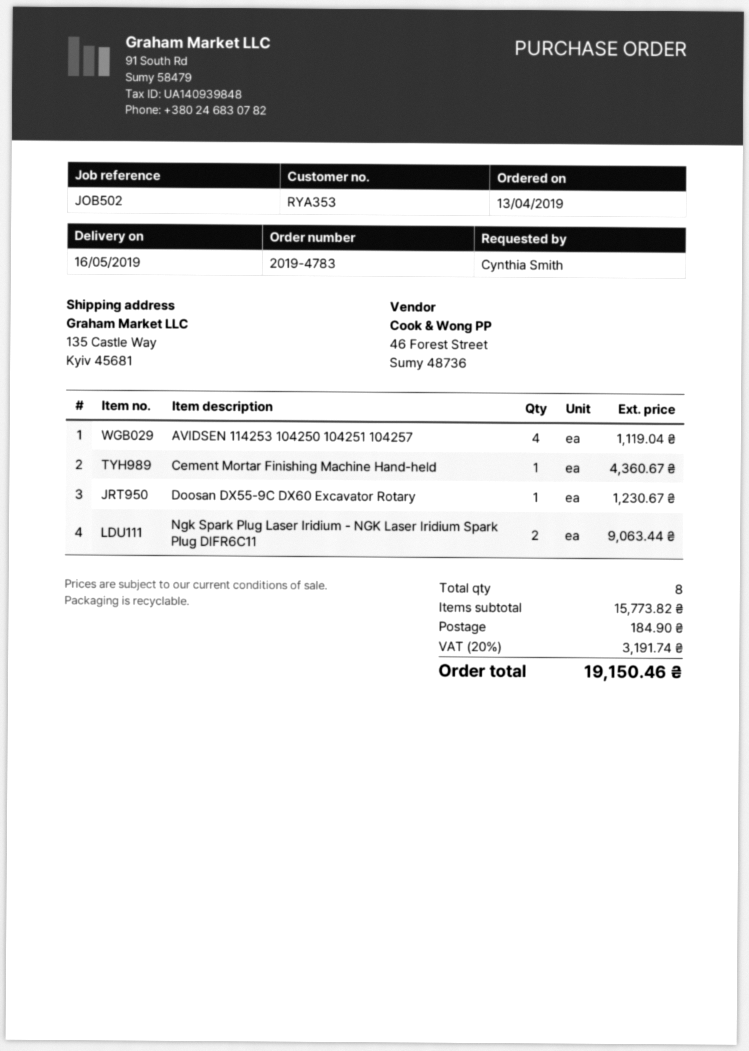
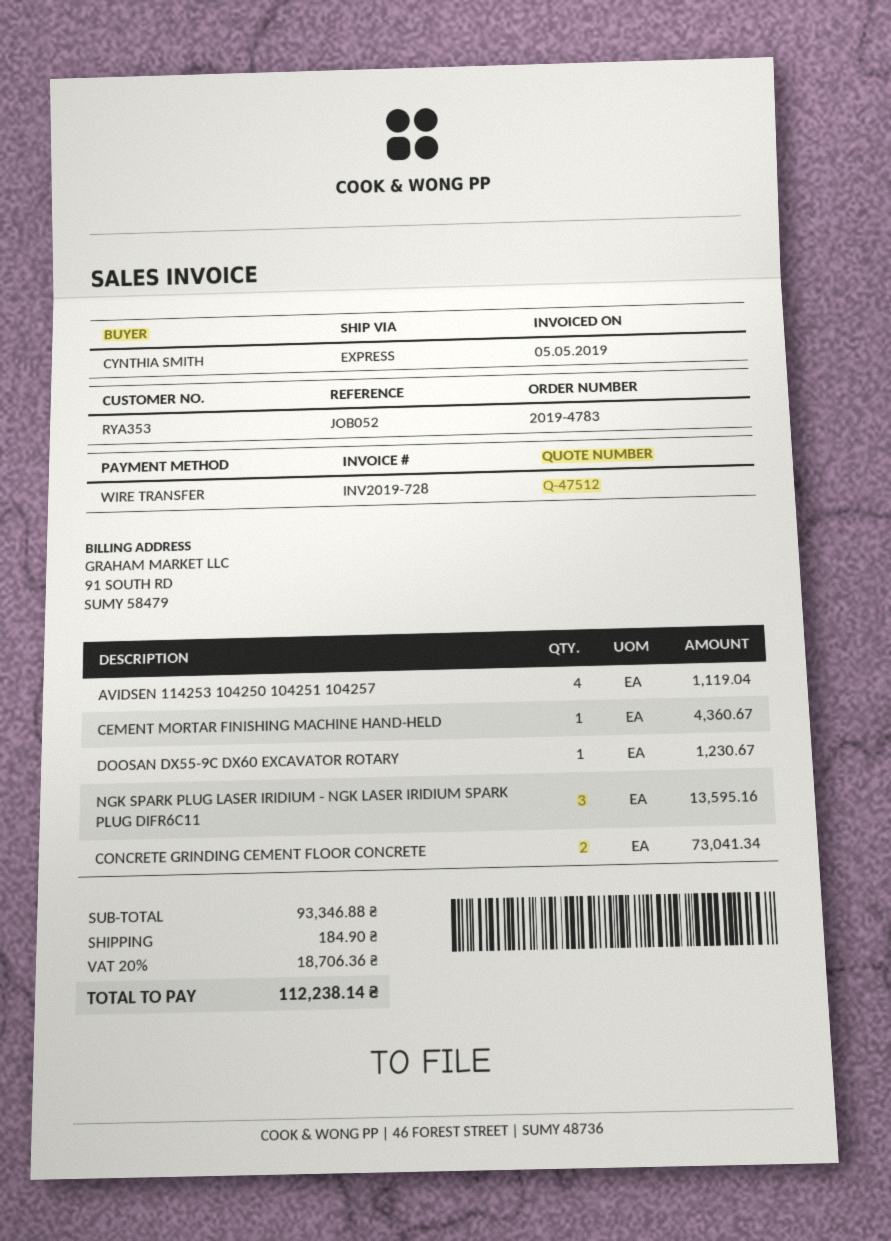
reference: JOB502 -> JOB052
Ngk Spark Plug Laser Iridium - NGK Laser Iridium Spark Plug DIFR6C11: 2 for 9063.44 -> 3 for 13595.16
CONCRETE GRINDING CEMENT FLOOR CONCRETE: none -> 2 for 73041.34
subtotal: 15773.82 -> 93346.88
tax: 20% = 3191.74 -> 20% = 18706.36
total: 19150.46 -> 112238.14

